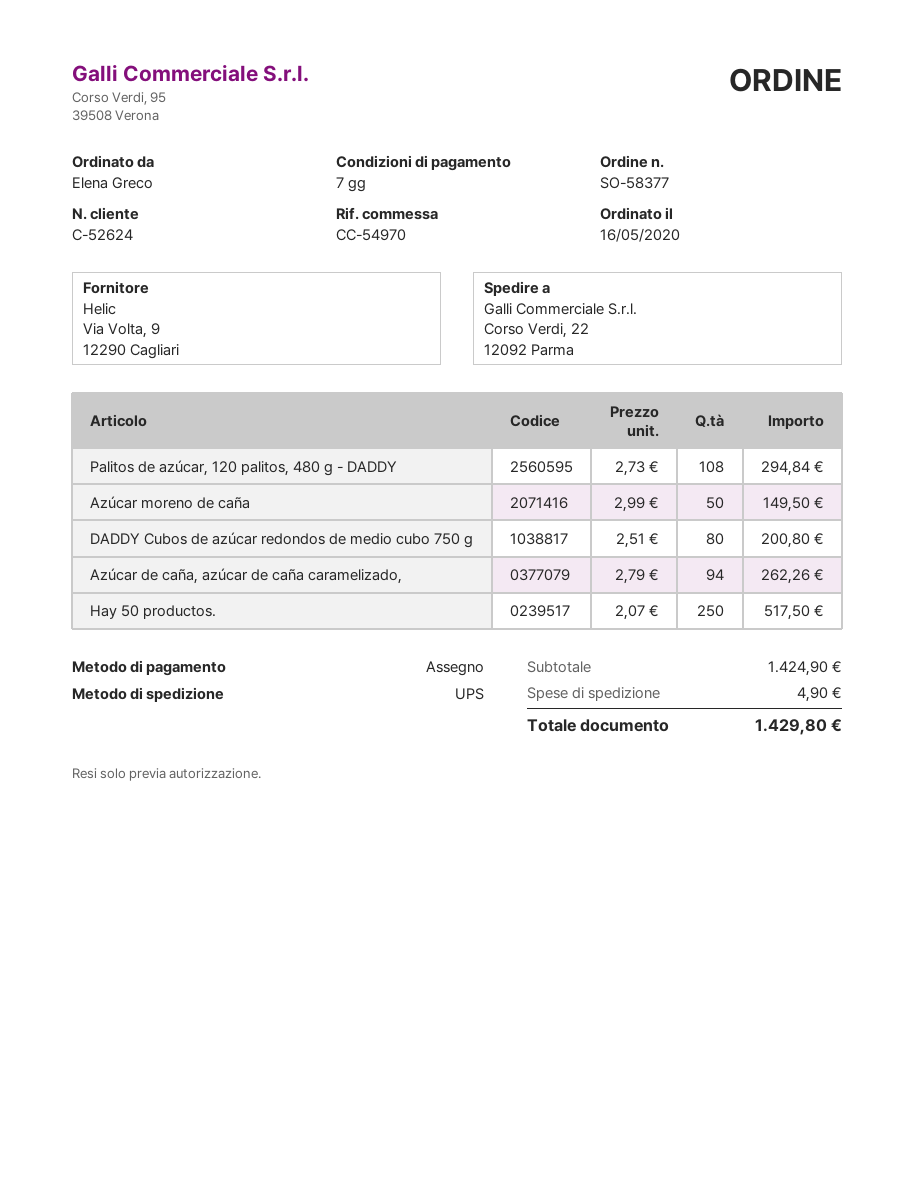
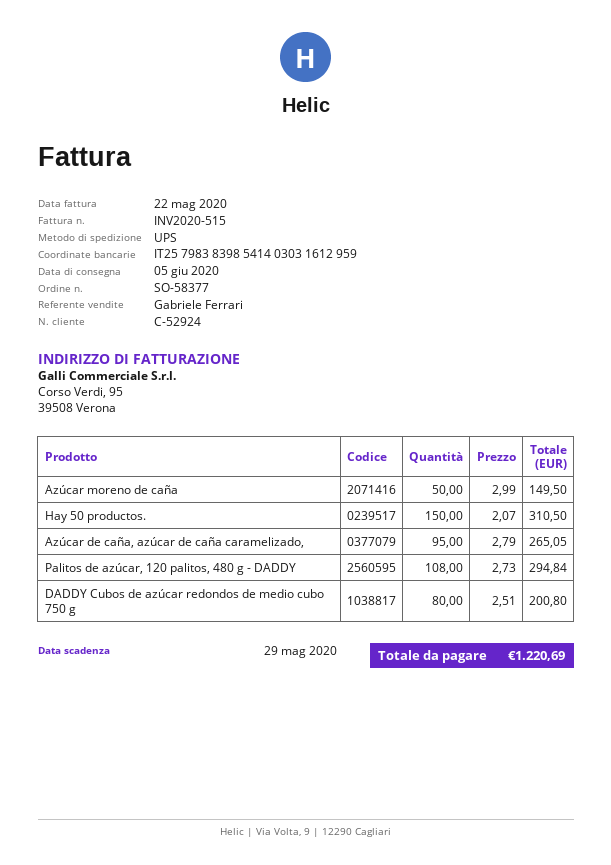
customer number: C-52624 -> C-52924
Azúcar de caña, azúcar de caña caramelizado,: 94 x 2.79 = 262.26 -> 95 x 2.79 = 265.05
Hay 50 productos.: 250 x 2.07 = 517.50 -> 150 x 2.07 = 310.50
shipping: 4.90 -> none
total: 1429.80 -> 1220.69

